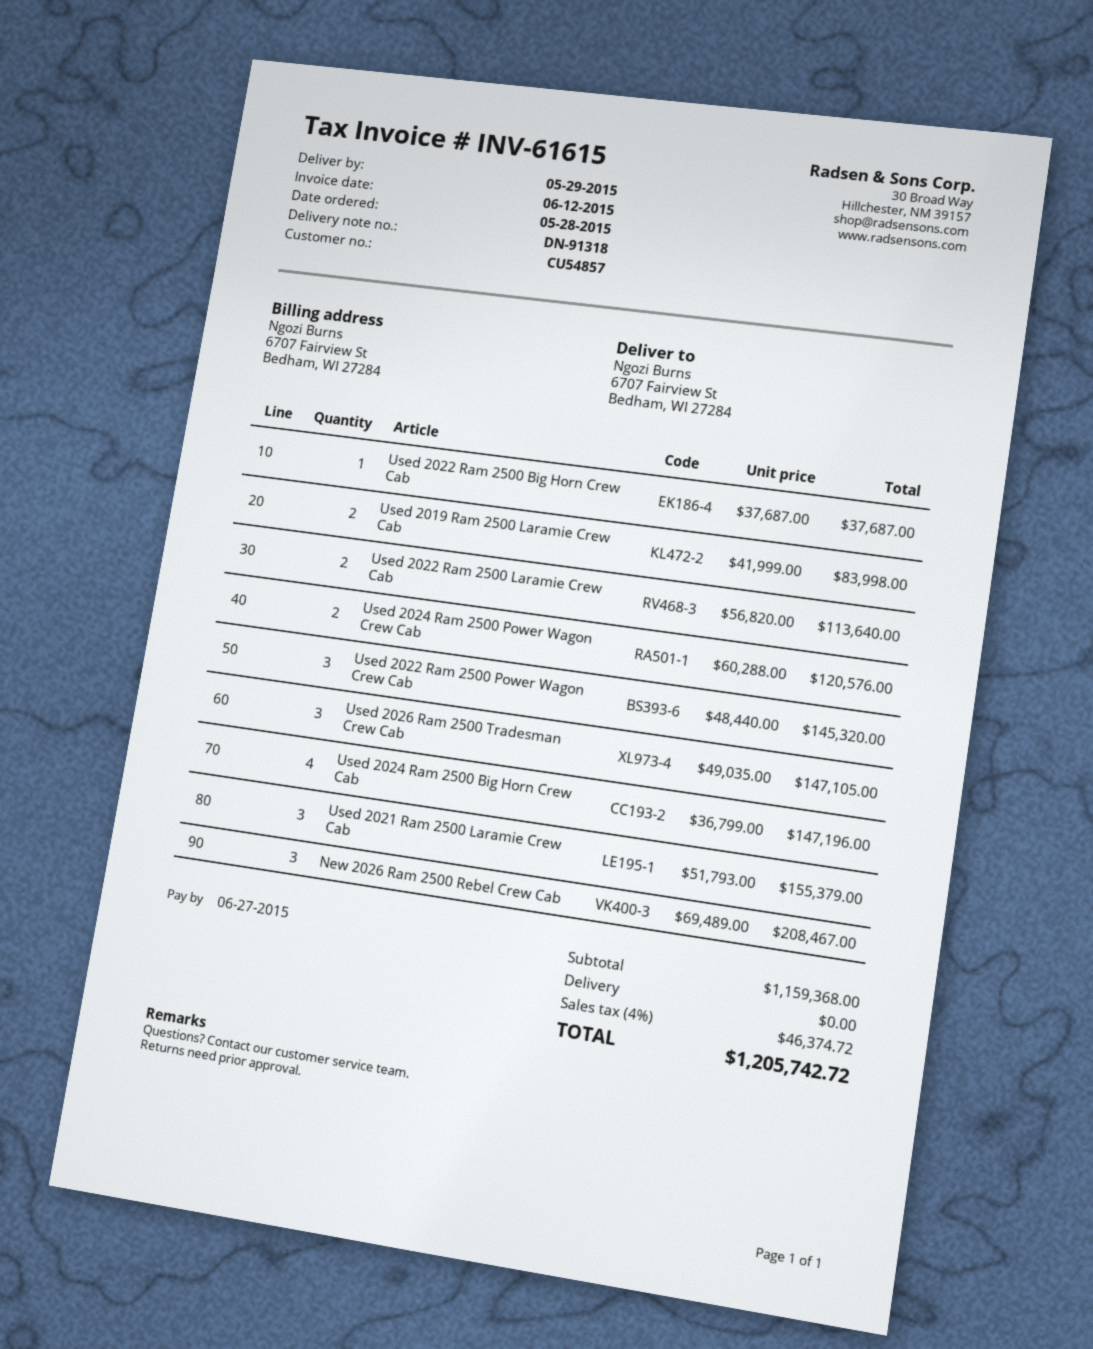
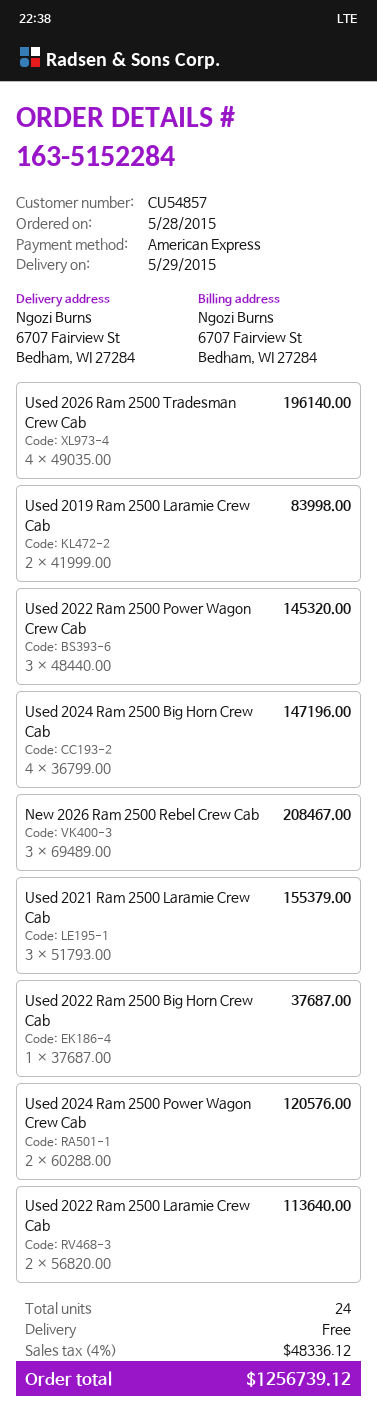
Used 2026 Ram 2500 Tradesman Crew Cab: 3 x 49035.00 = 147105.00 -> 4 x 49035.00 = 196140.00
tax: 4% = 46374.72 -> 4% = 48336.12
total: 1205742.72 -> 1256739.12

